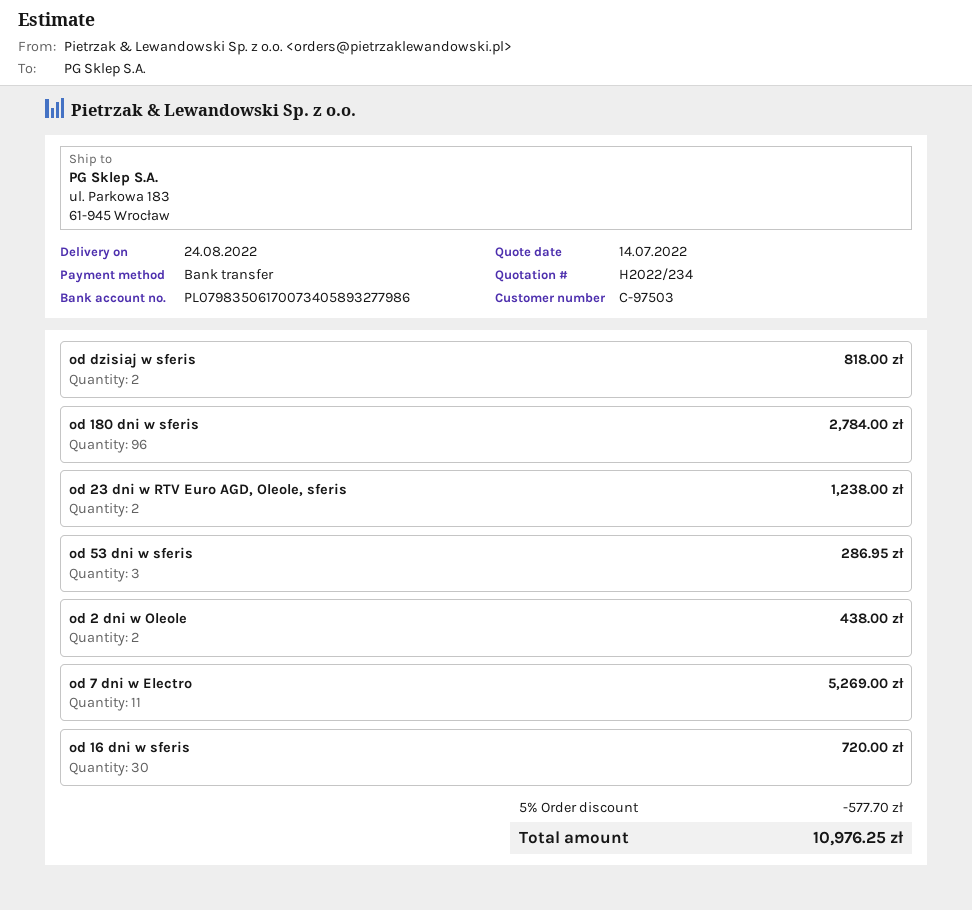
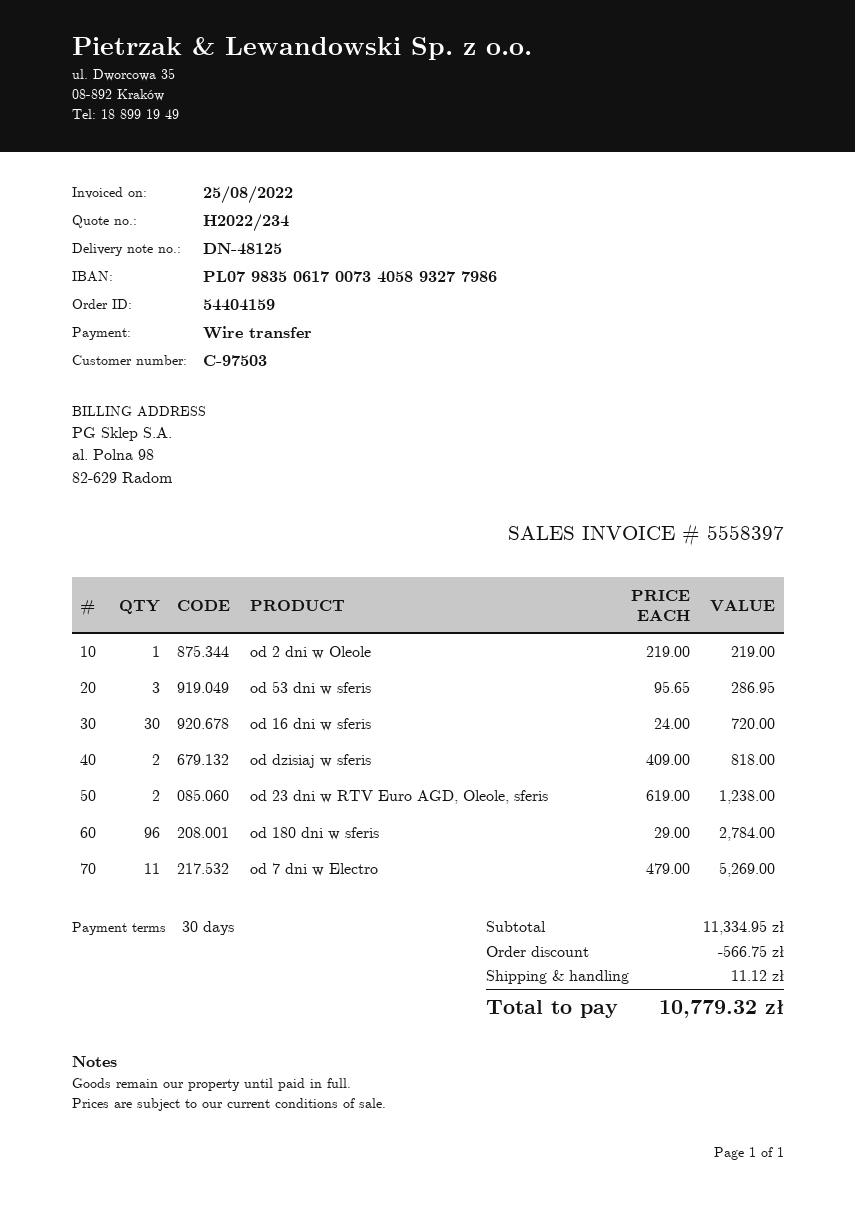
od 2 dni w Oleole: 2 for 438.00 -> 1 for 219.00
discount: 577.70 -> 566.75
shipping: none -> 11.12
total: 10976.25 -> 10779.32

